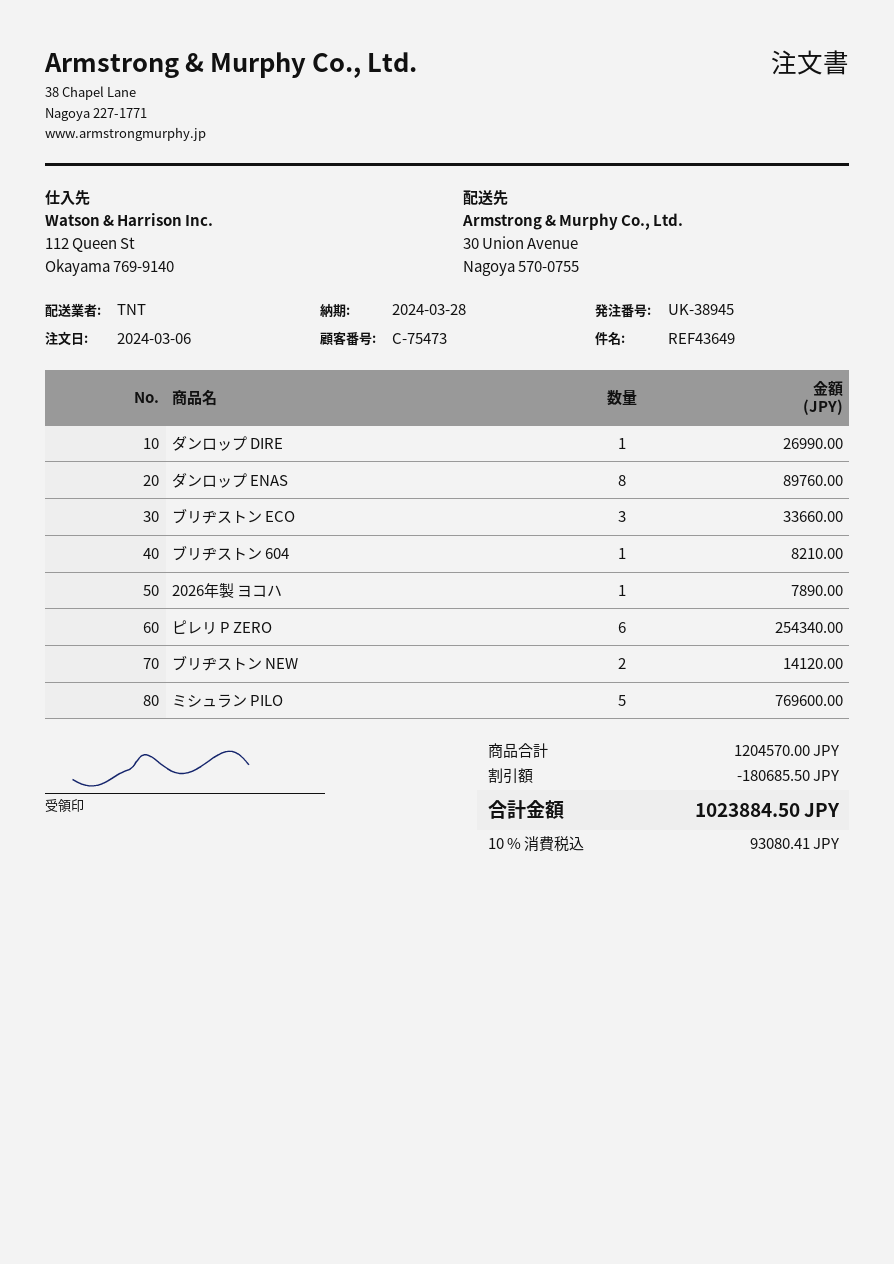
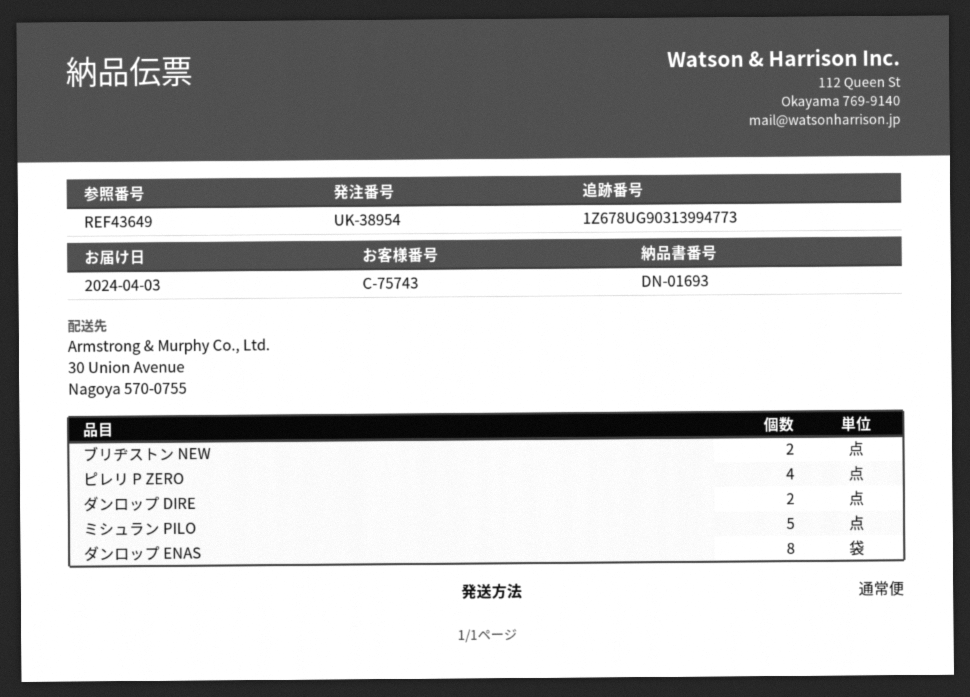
order number: UK-38945 -> UK-38954
delivery date: 2024-03-28 -> 2024-04-03
customer number: C-75473 -> C-75743
shipping method: TNT -> standard
ダンロップ DIRE: 1 -> 2
ブリヂストン ECO: 3 -> none
ブリヂストン 604: 1 -> none
2026年製 ヨコハ: 1 -> none
ピレリ P ZERO: 6 -> 4

